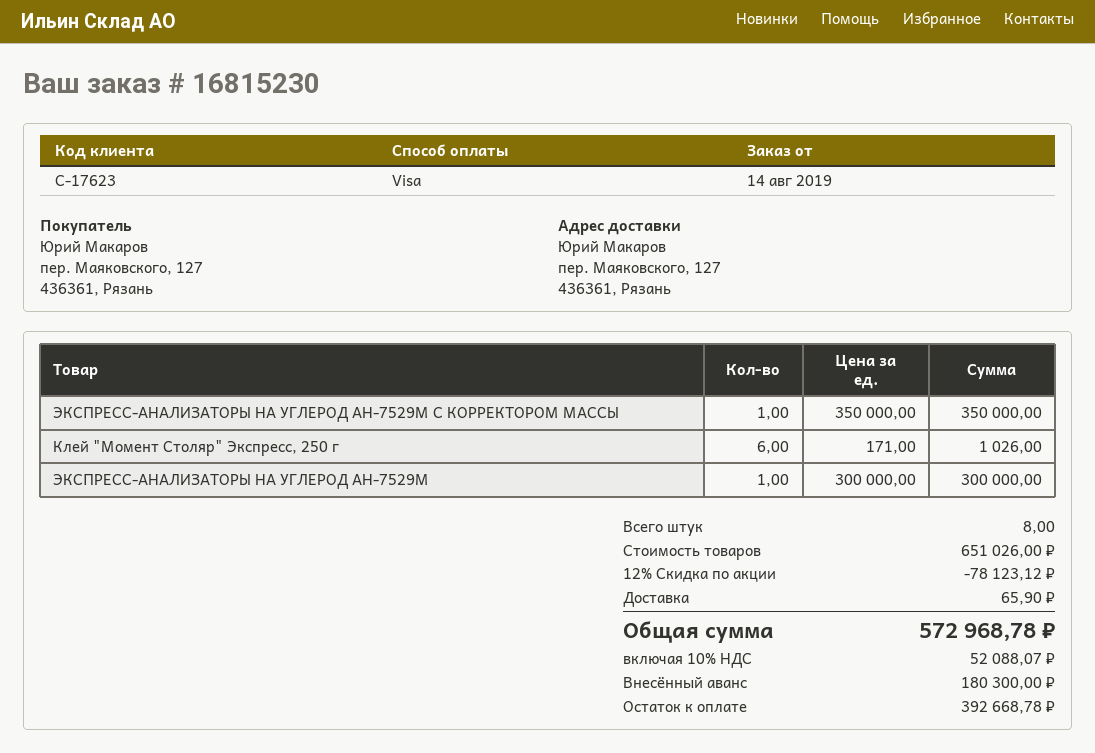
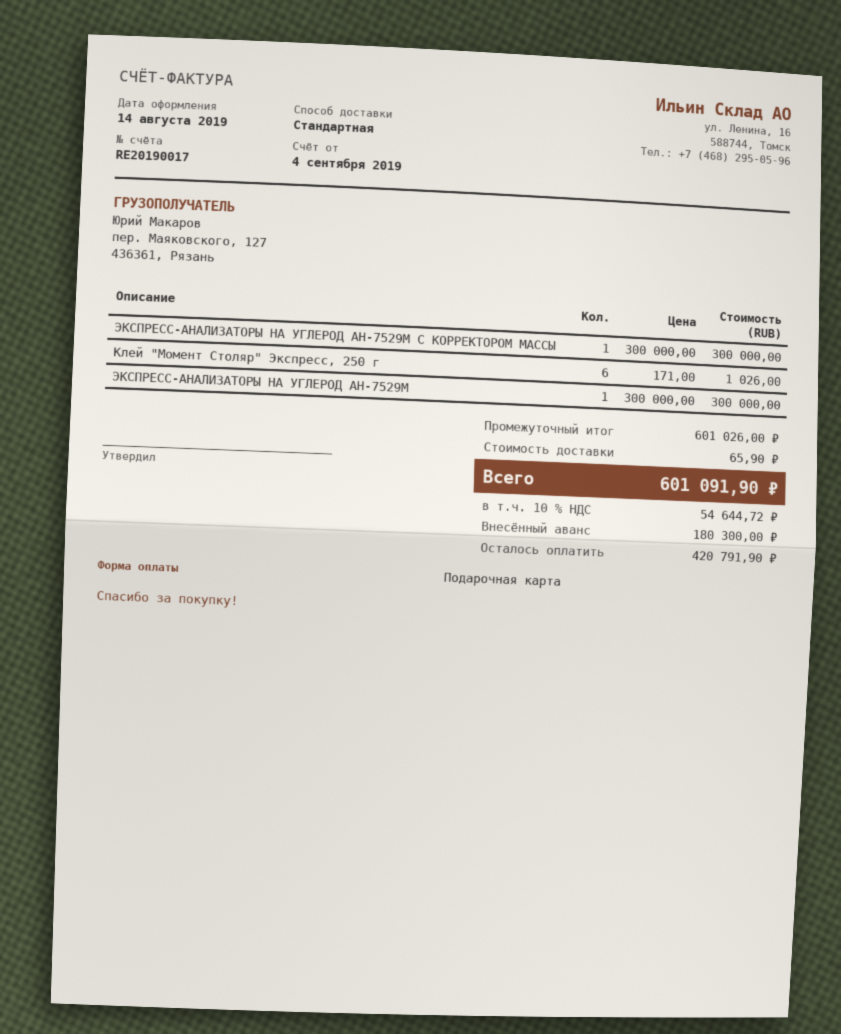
payment method: Visa -> gift card
ЭКСПРЕСС-АНАЛИЗАТОРЫ НА УГЛЕРОД АН-7529М С КОРРЕКТОРОМ МАССЫ: 1 x 350000.00 = 350000.00 -> 1 x 300000.00 = 300000.00
subtotal: 651026.00 -> 601026.00
discount: 12% = 78123.12 -> none
tax: 10% = 52088.07 -> 10% = 54644.72
total: 572968.78 -> 601091.90
balance: 392668.78 -> 420791.90

